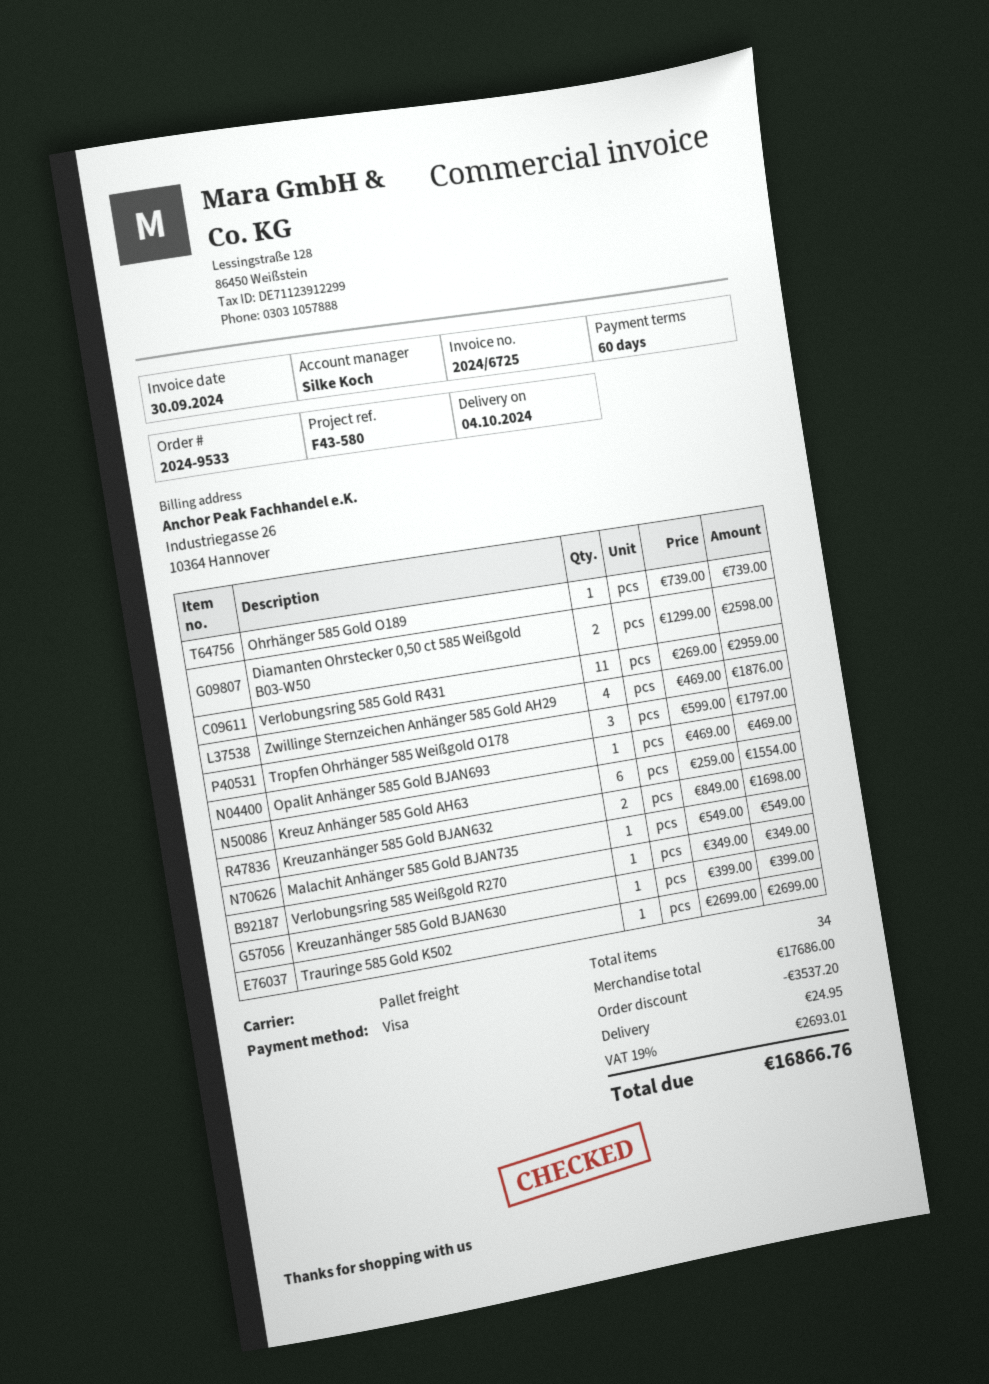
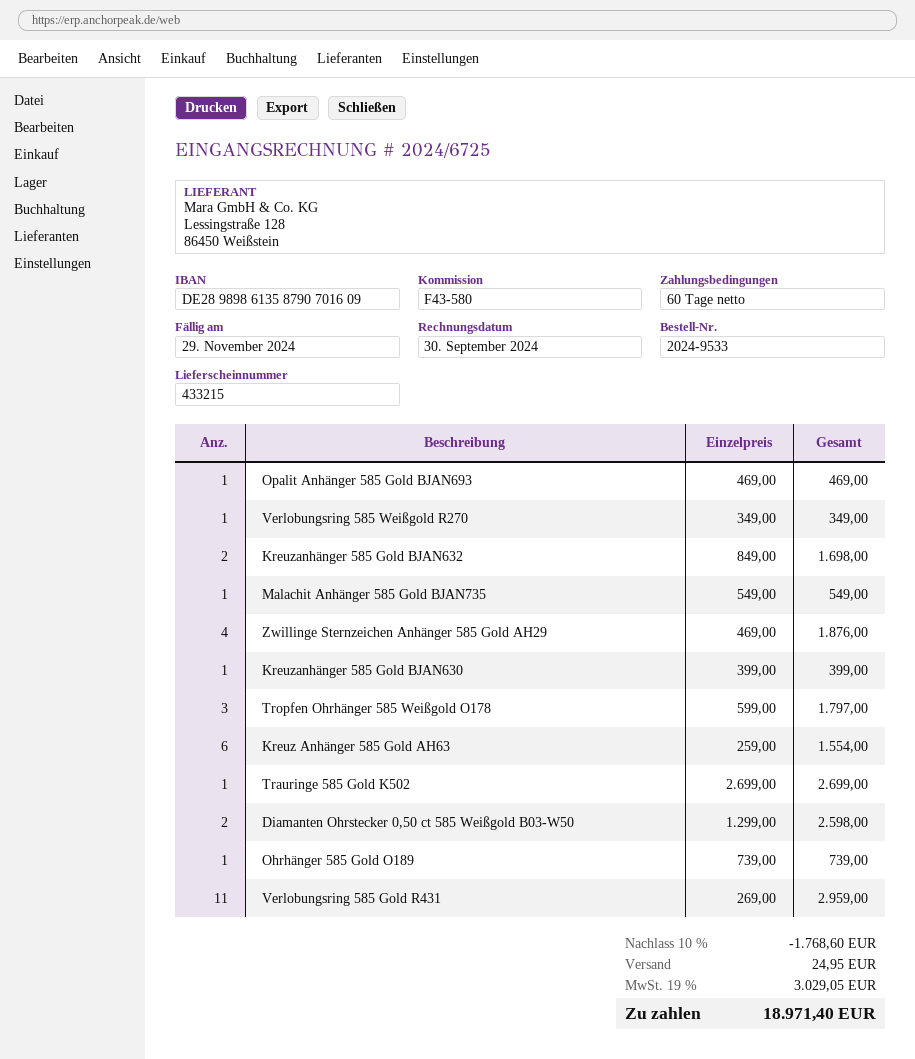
discount: 3537.20 -> 1768.60
tax: 19% = 2693.01 -> 19% = 3029.05
total: 16866.76 -> 18971.40

